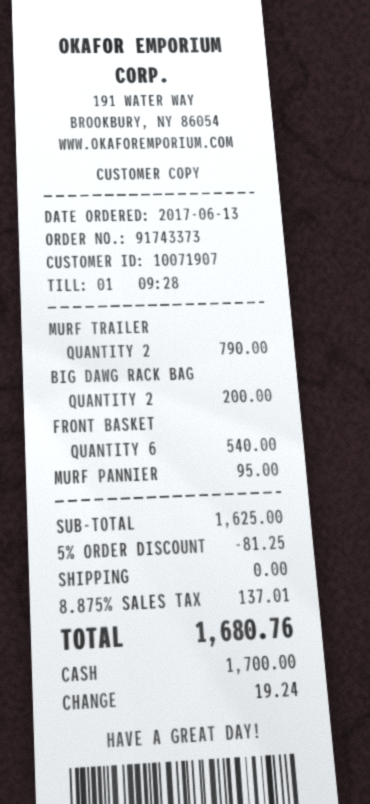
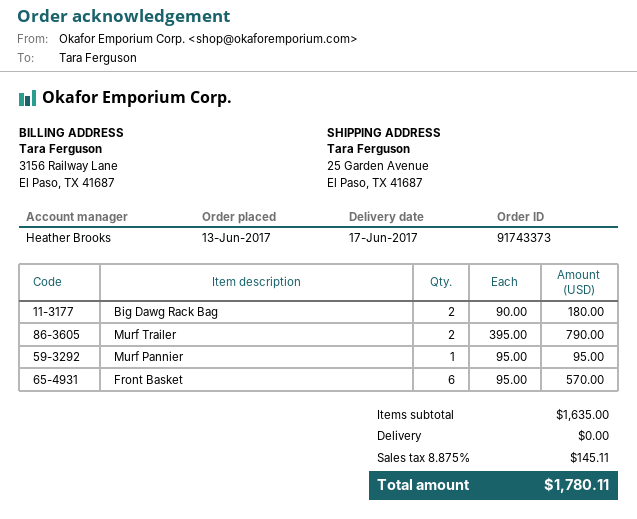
BIG DAWG RACK BAG: 2 for 200.00 -> 2 for 180.00
FRONT BASKET: 6 for 540.00 -> 6 for 570.00
subtotal: 1625.00 -> 1635.00
discount: 5% = 81.25 -> none
tax: 8.875% = 137.01 -> 8.875% = 145.11
total: 1680.76 -> 1780.11

